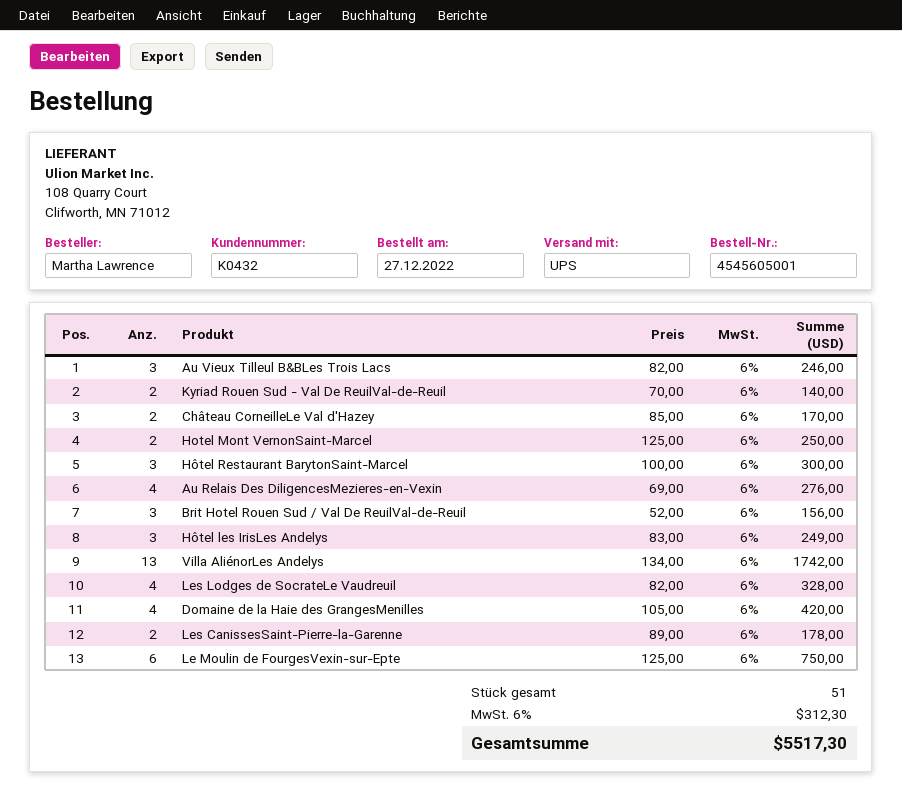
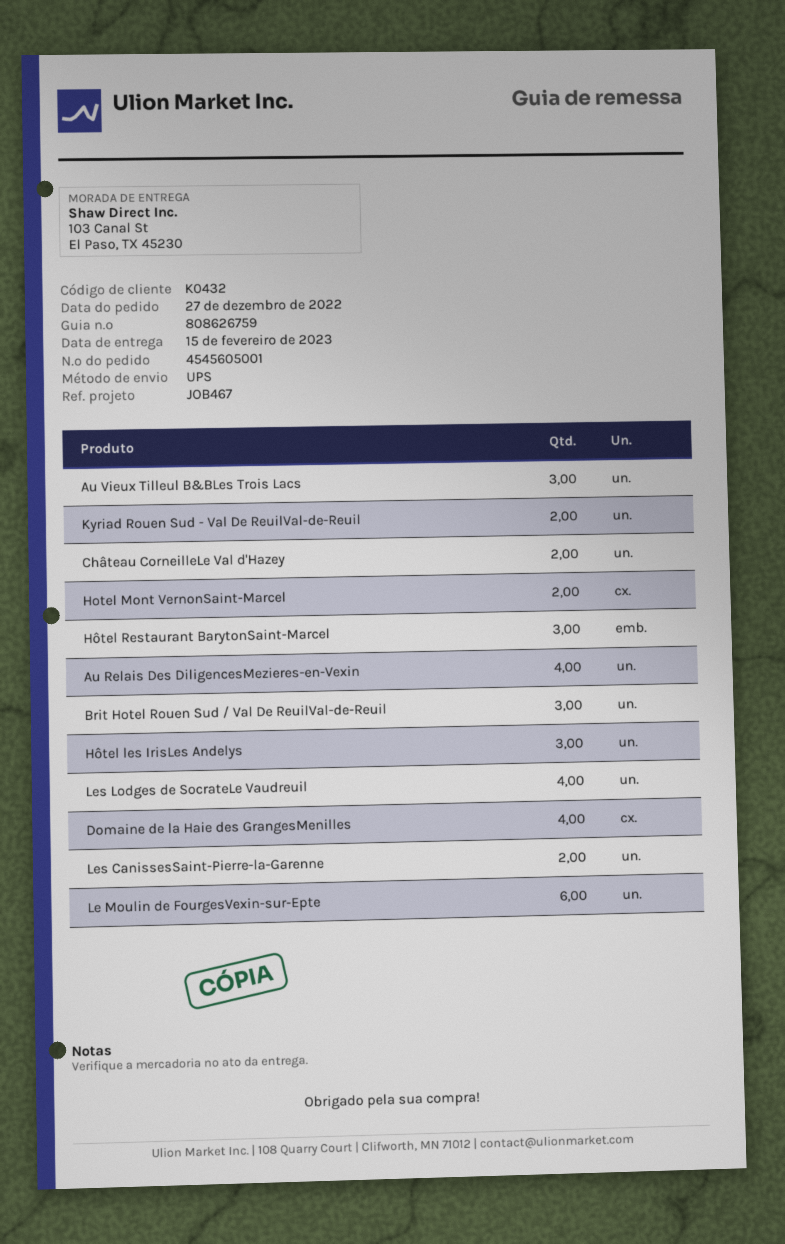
Villa AliénorLes Andelys: 13 -> none

